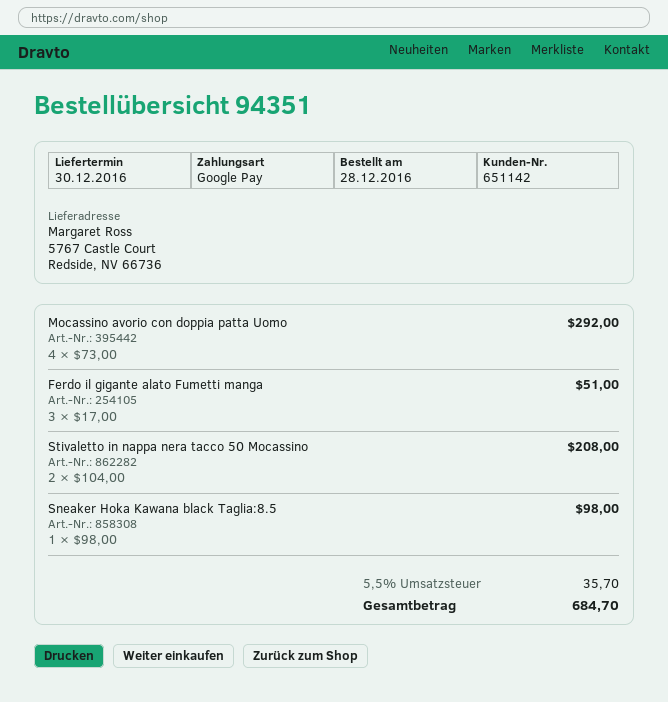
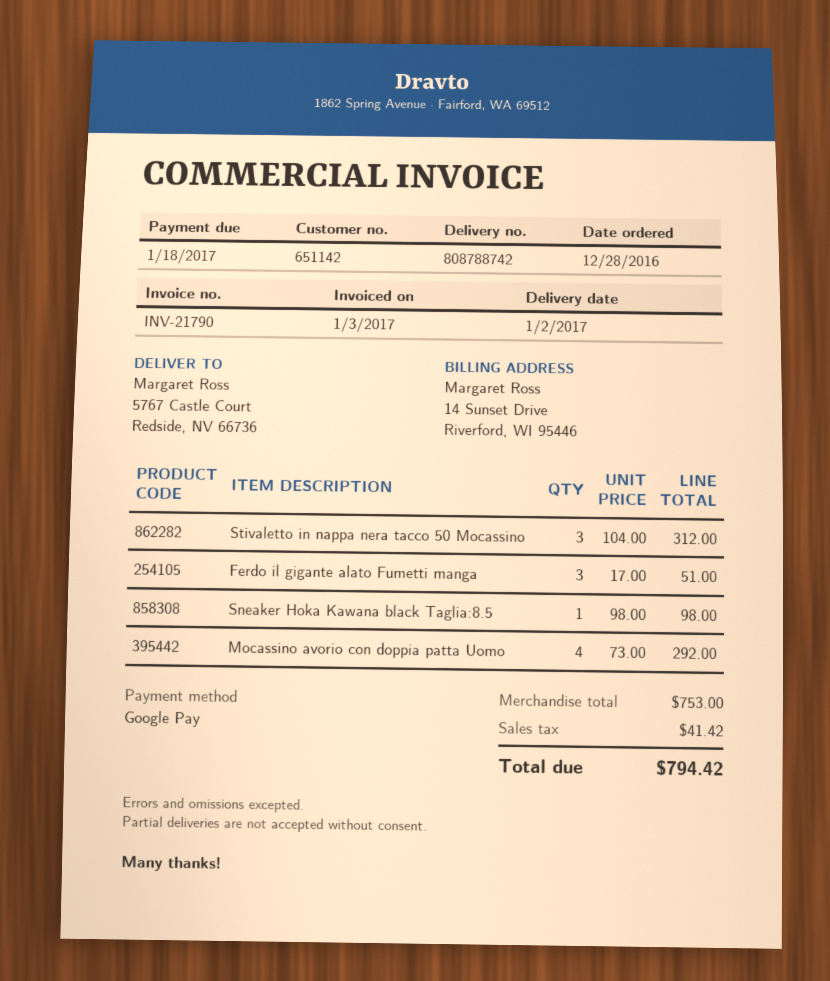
delivery date: 2016-12-30 -> 2017-01-02
Stivaletto in nappa nera tacco 50 Mocassino: 2 x 104.00 = 208.00 -> 3 x 104.00 = 312.00
tax: 35.70 -> 41.42
total: 684.70 -> 794.42

